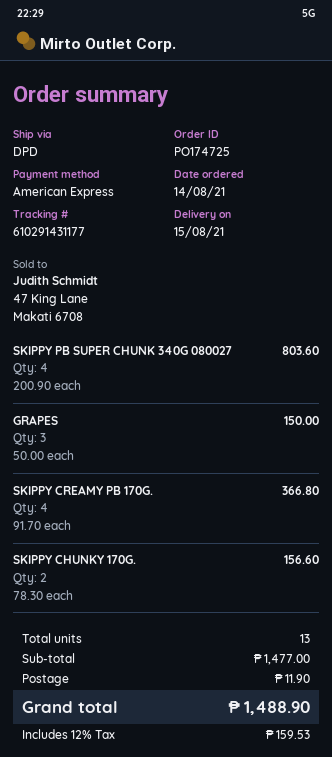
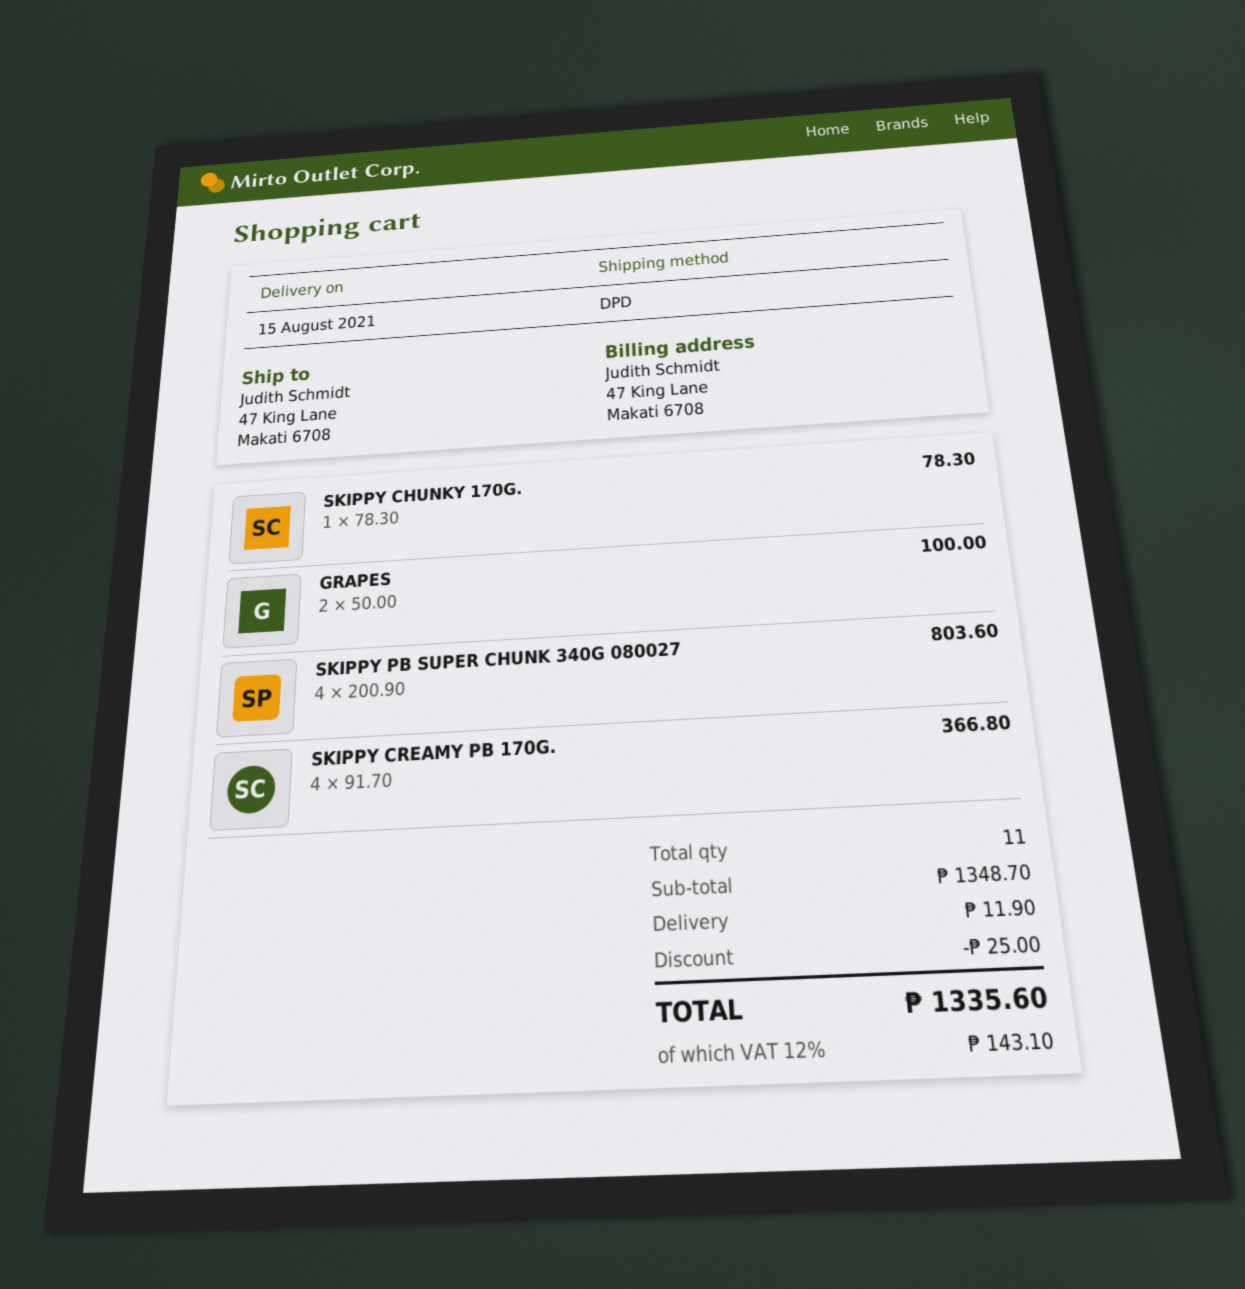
GRAPES: 3 x 50.00 = 150.00 -> 2 x 50.00 = 100.00
SKIPPY CHUNKY 170G.: 2 x 78.30 = 156.60 -> 1 x 78.30 = 78.30
total quantity: 13 -> 11
subtotal: 1477.00 -> 1348.70
discount: none -> 25.00
tax: 12% = 159.53 -> 12% = 143.10
total: 1488.90 -> 1335.60

